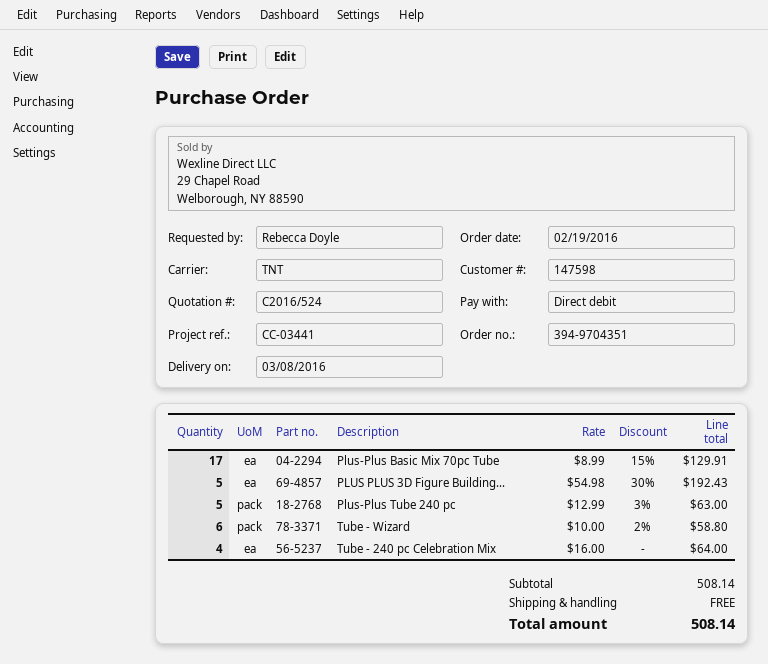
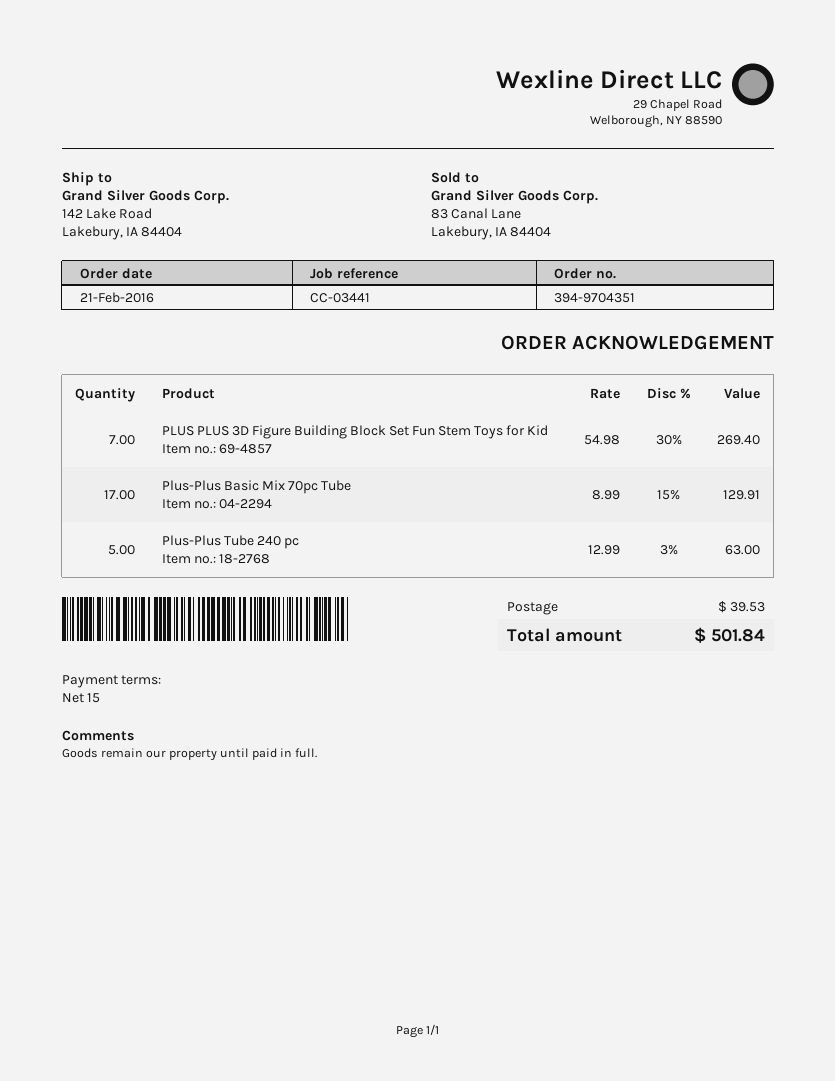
order date: 2016-02-19 -> 2016-02-21
PLUS PLUS 3D Figure Building...: 5 x 54.98 - 30% = 192.43 -> 7 x 54.98 - 30% = 269.40
Tube - Wizard: 6 x 10.00 - 2% = 58.80 -> none
Tube - 240 pc Celebration Mix: 4 x 16.00 = 64.00 -> none
shipping: 0.00 -> 39.53
total: 508.14 -> 501.84

